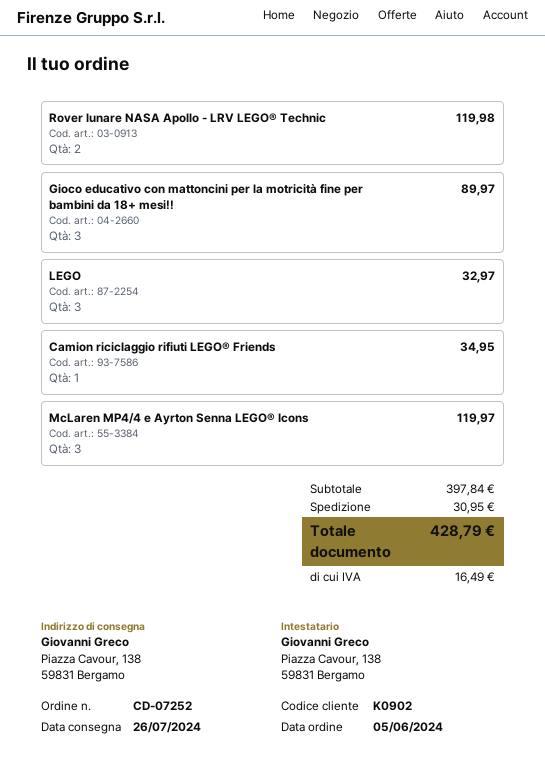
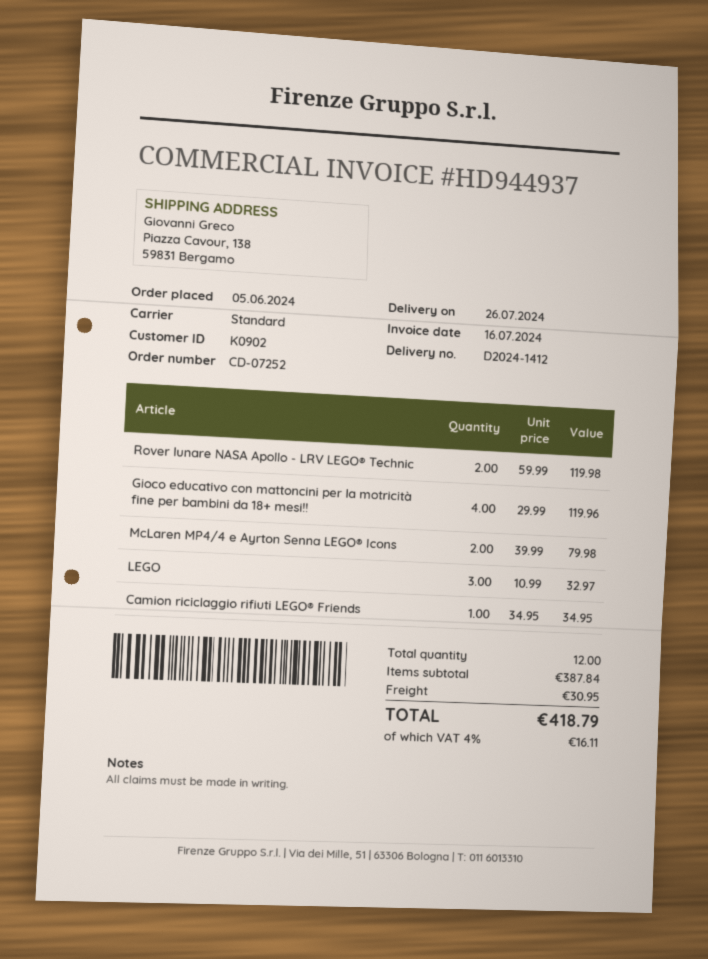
Gioco educativo con mattoncini per la motricità fine per bambini da 18+ mesi!!: 3 for 89.97 -> 4 for 119.96
McLaren MP4/4 e Ayrton Senna LEGO® Icons: 3 for 119.97 -> 2 for 79.98
subtotal: 397.84 -> 387.84
tax: 16.49 -> 16.11
total: 428.79 -> 418.79

